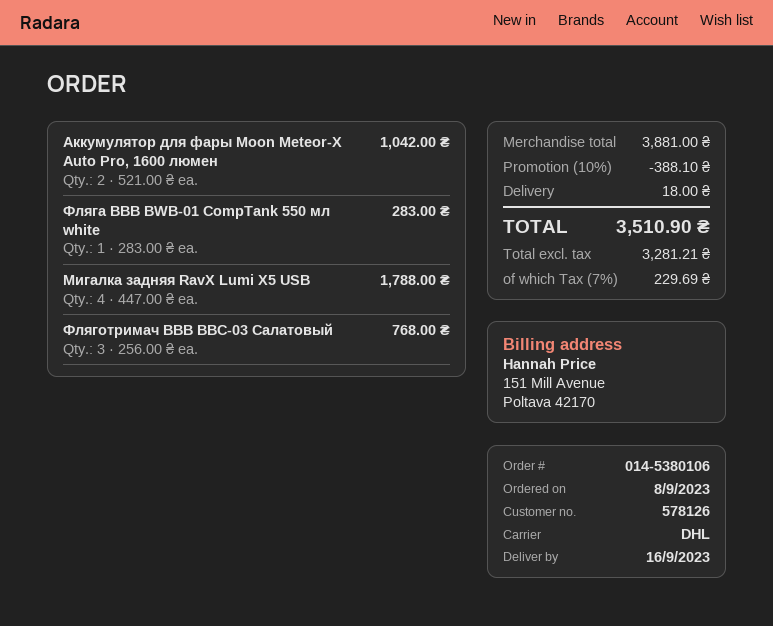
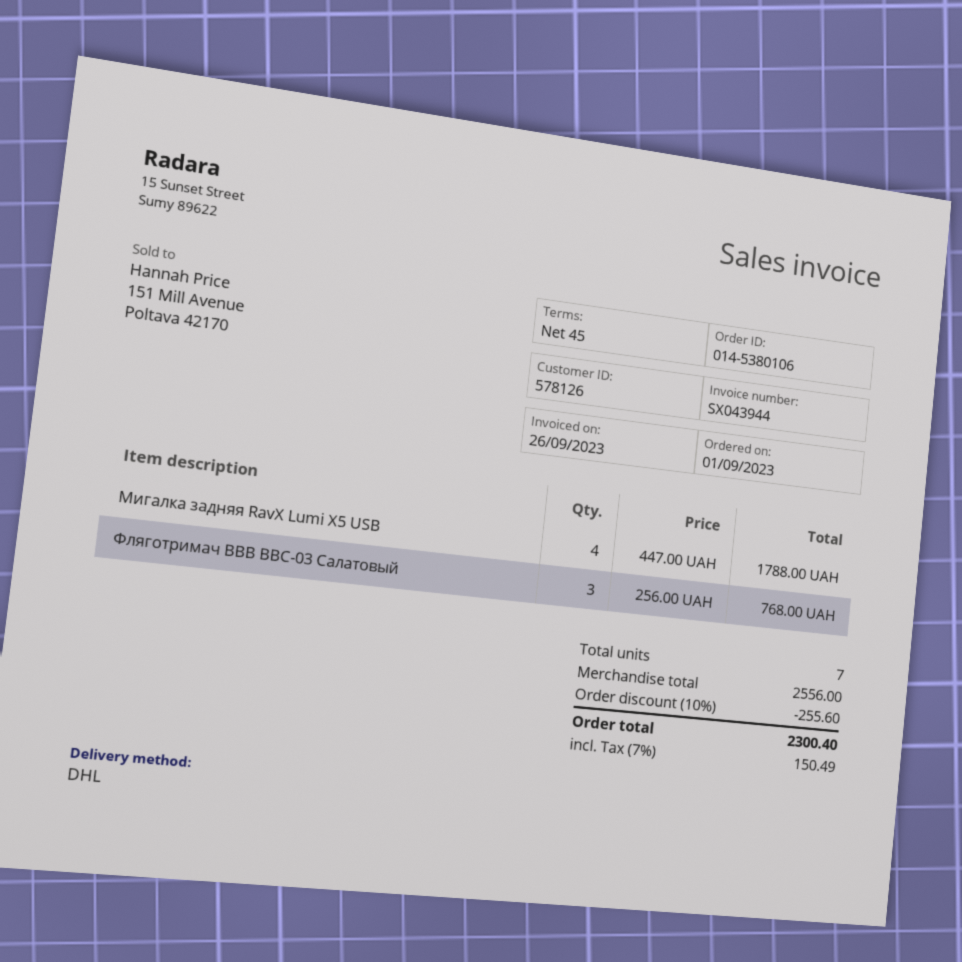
order date: 2023-09-08 -> 2023-09-01
Аккумулятор для фары Moon Meteor-X Auto Pro, 1600 люмен: 2 x 521.00 = 1042.00 -> none
Фляга BBB BWB-01 CompTank 550 мл white: 1 x 283.00 = 283.00 -> none
subtotal: 3881.00 -> 2556.00
discount: 10% = 388.10 -> 10% = 255.60
shipping: 18.00 -> none
tax: 7% = 229.69 -> 7% = 150.49
total: 3510.90 -> 2300.40

